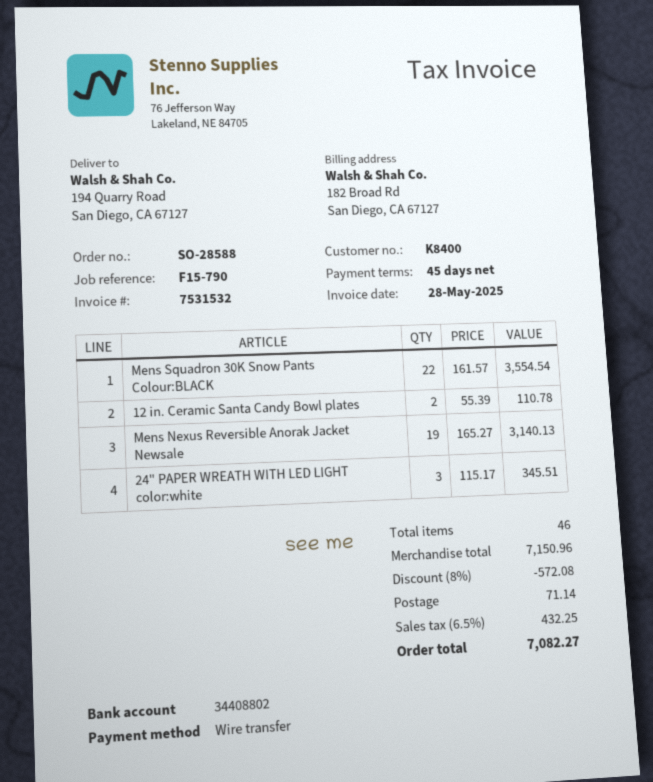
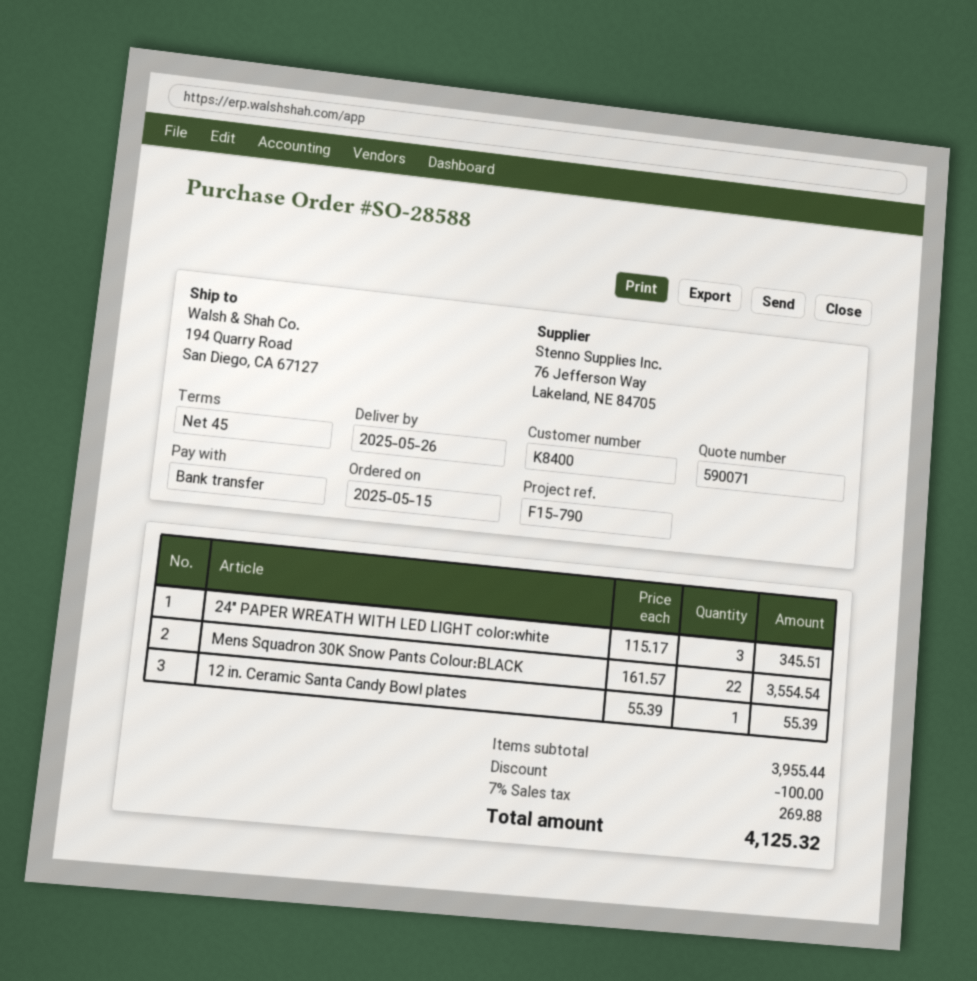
12 in. Ceramic Santa Candy Bowl plates: 2 x 55.39 = 110.78 -> 1 x 55.39 = 55.39
Mens Nexus Reversible Anorak Jacket Newsale: 19 x 165.27 = 3140.13 -> none
subtotal: 7150.96 -> 3955.44
discount: 572.08 -> 100.00
shipping: 71.14 -> none
tax: 6.5% = 432.25 -> 7% = 269.88
total: 7082.27 -> 4125.32

